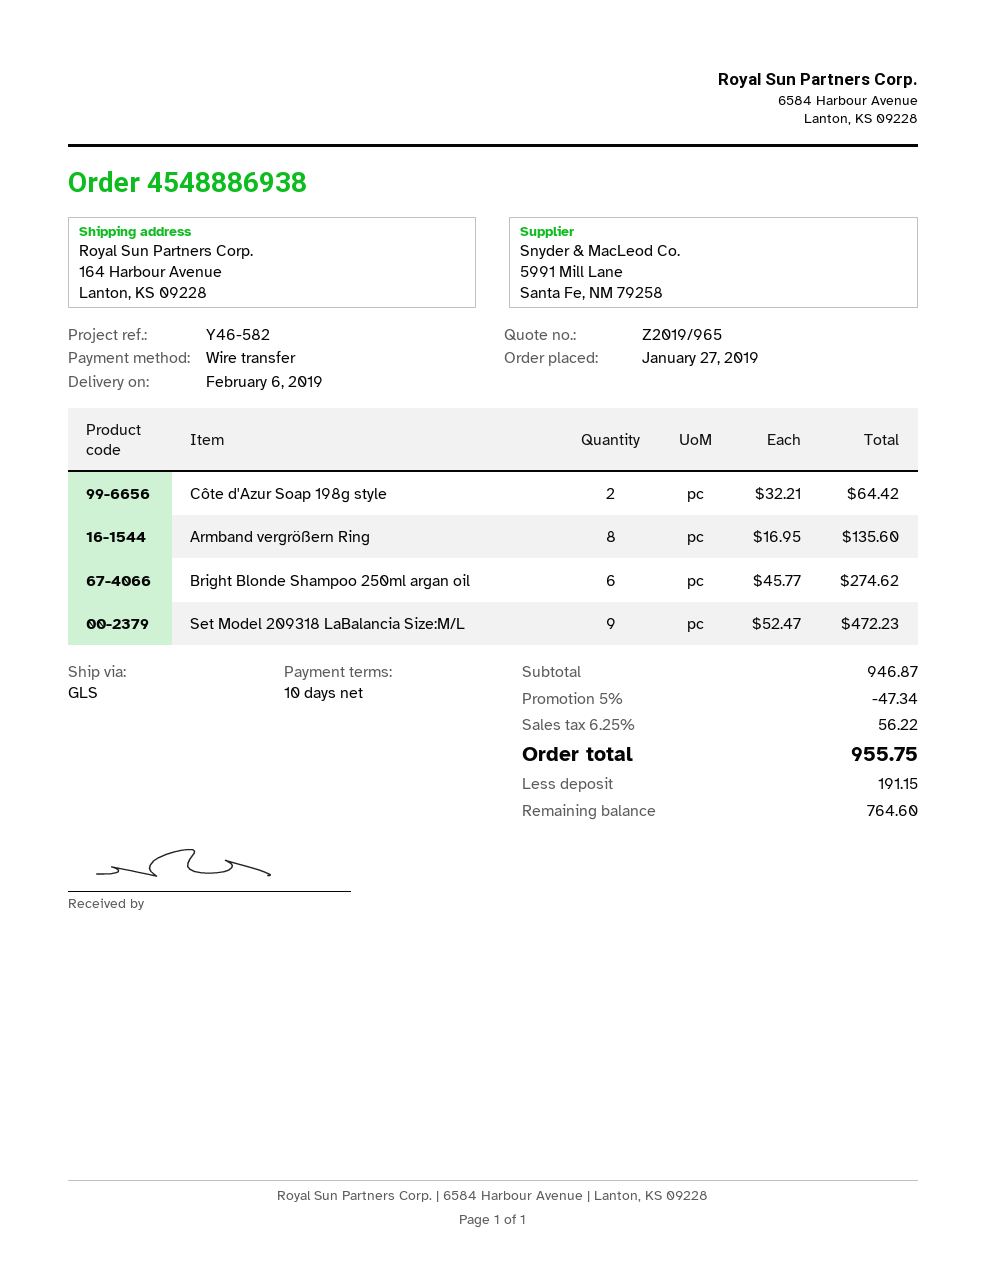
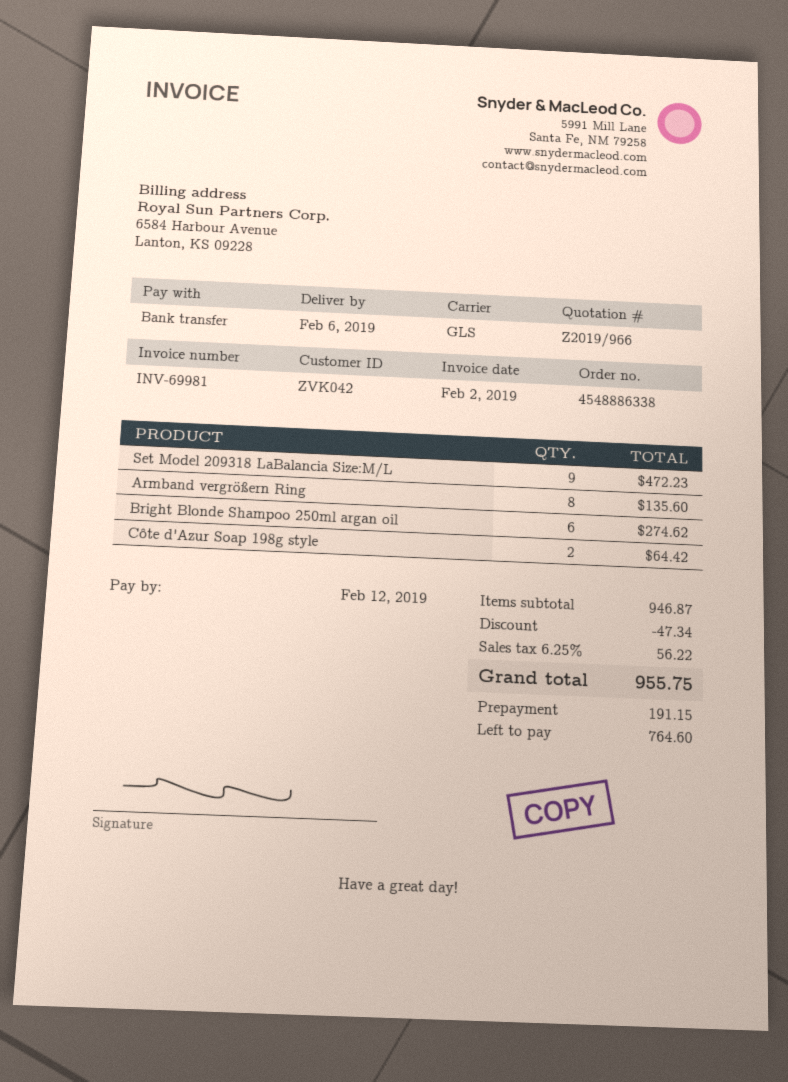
quote number: Z2019/965 -> Z2019/966
order number: 4548886938 -> 4548886338

